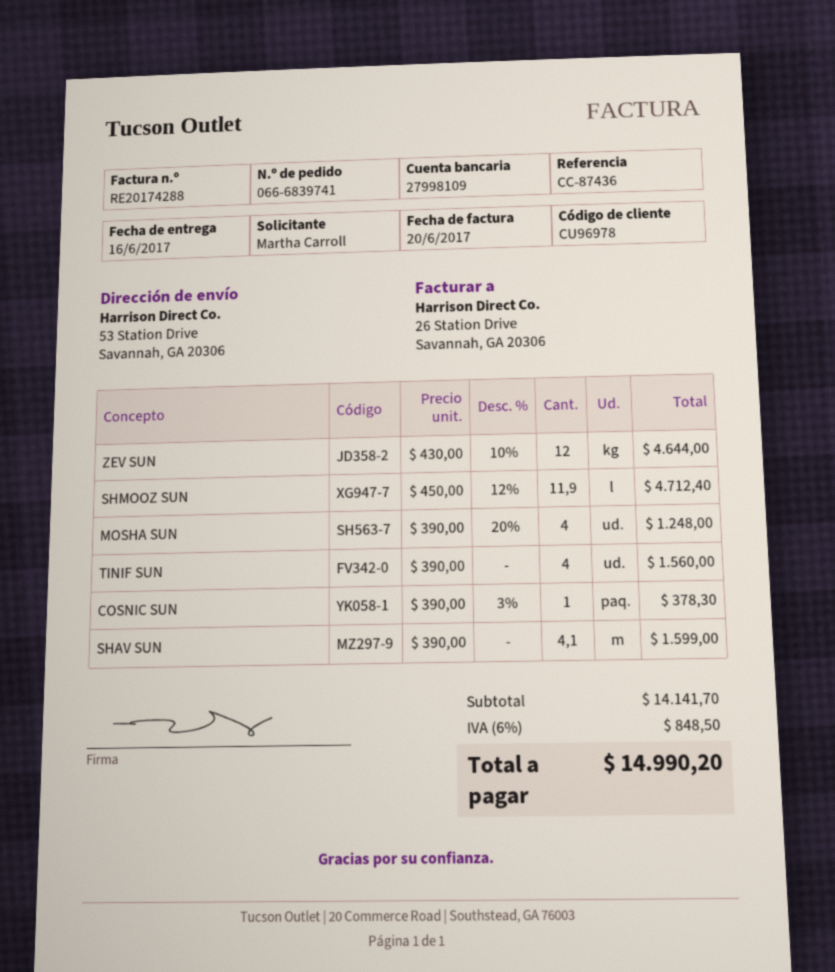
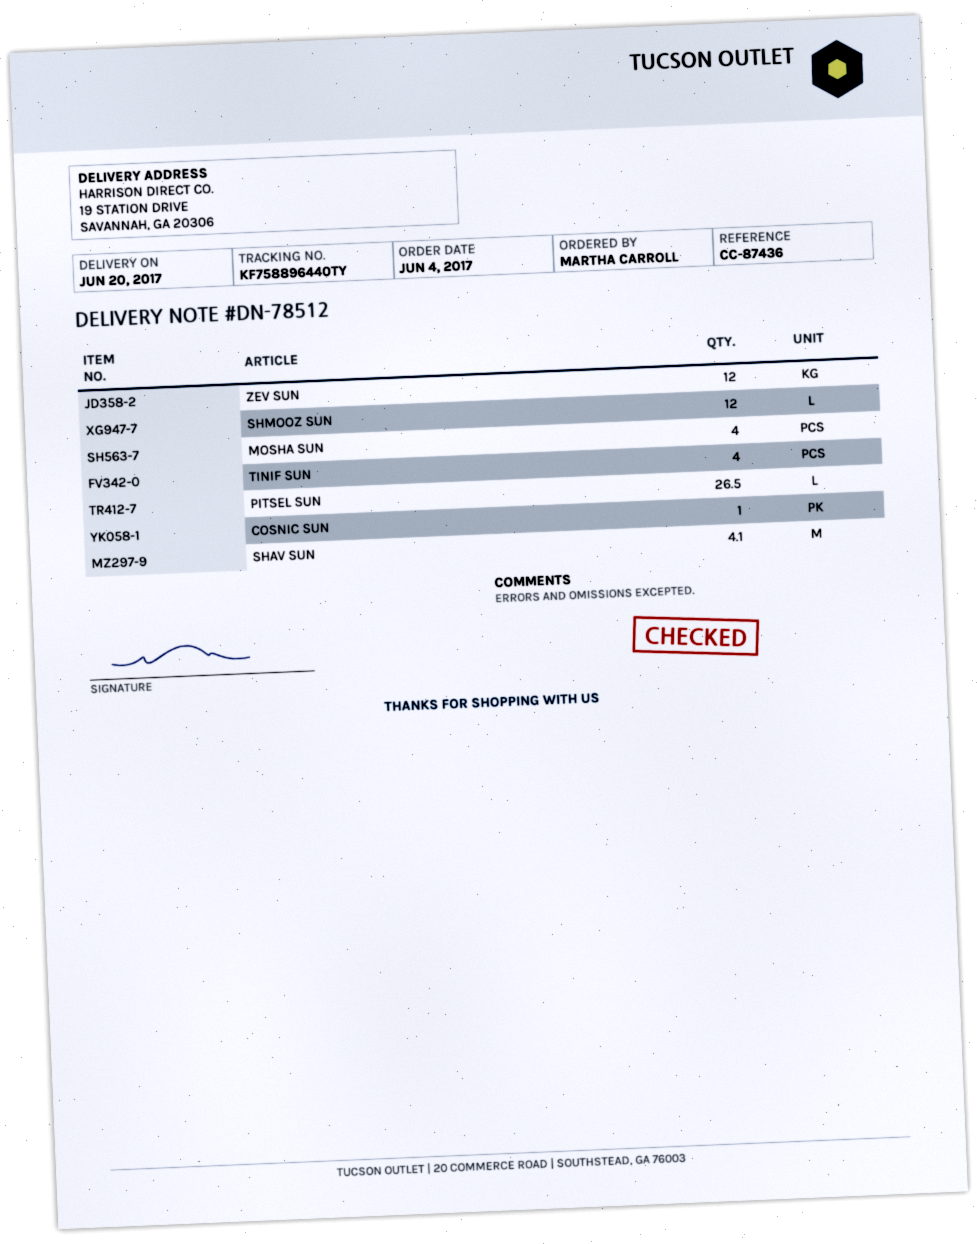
delivery date: 2017-06-16 -> 2017-06-20
ship to: 53 Station Drive, Savannah, GA 20306 -> 19 STATION DRIVE, SAVANNAH, GA 20306
SHMOOZ SUN: 11.9 -> 12
PITSEL SUN: none -> 26.5

